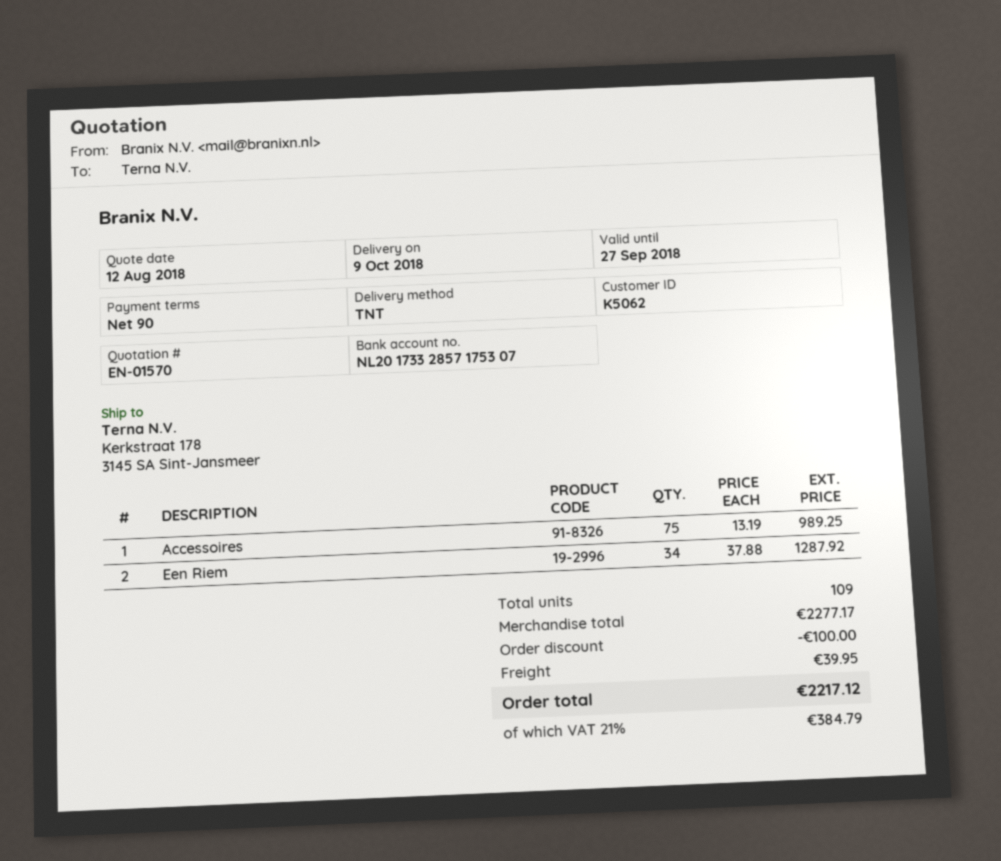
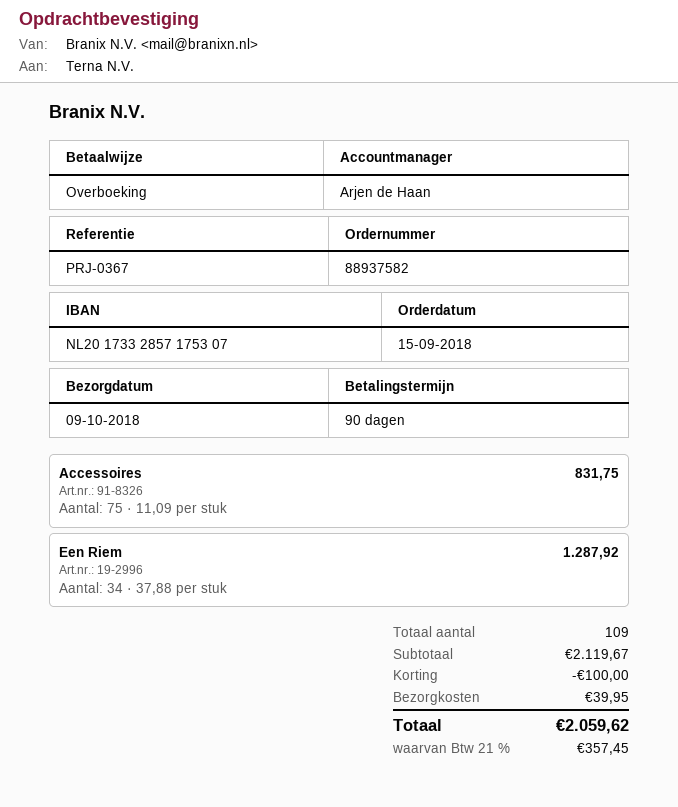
Accessoires: 75 x 13.19 = 989.25 -> 75 x 11.09 = 831.75
subtotal: 2277.17 -> 2119.67
tax: 21% = 384.79 -> 21% = 357.45
total: 2217.12 -> 2059.62

